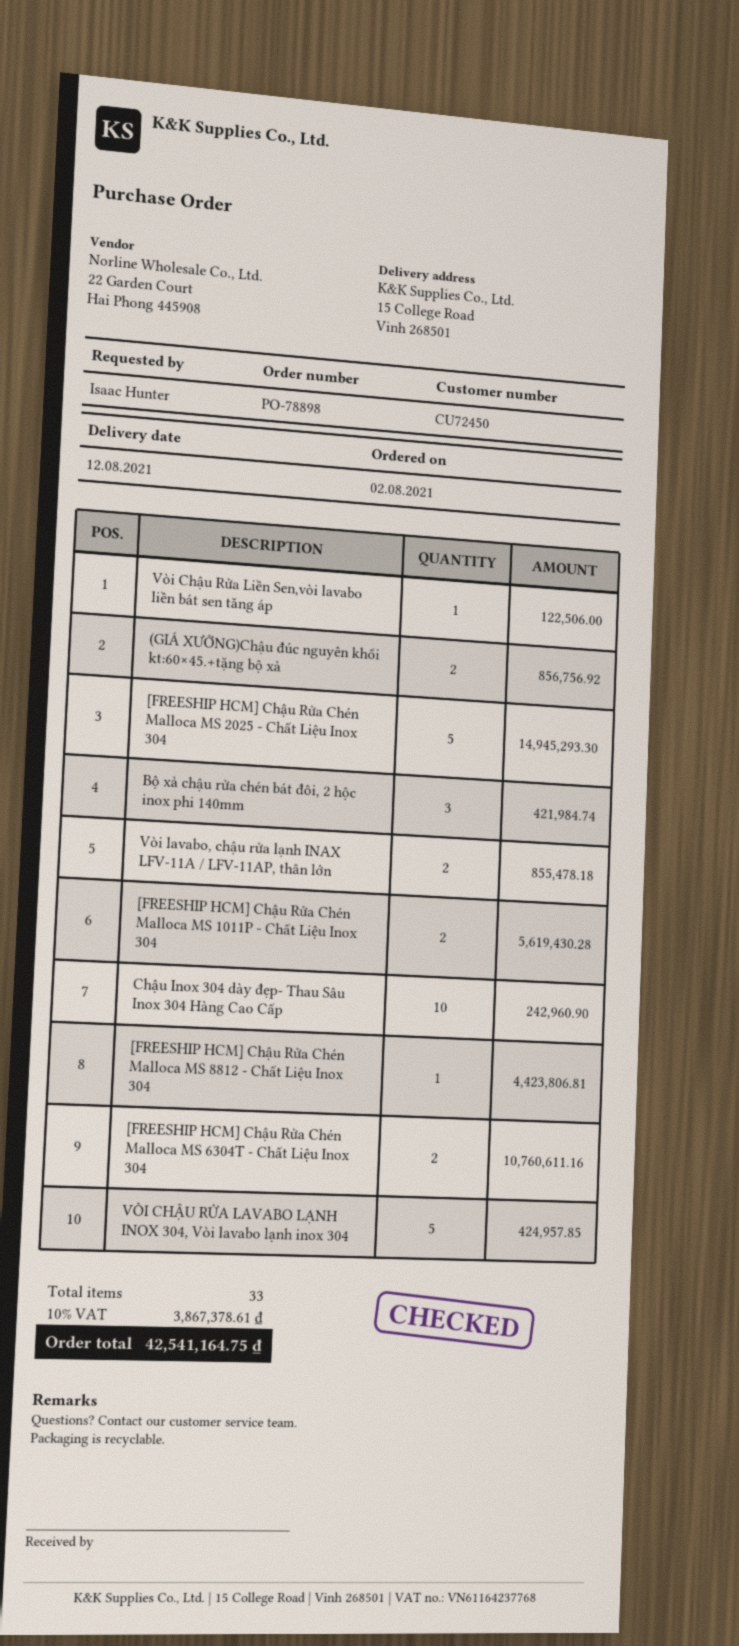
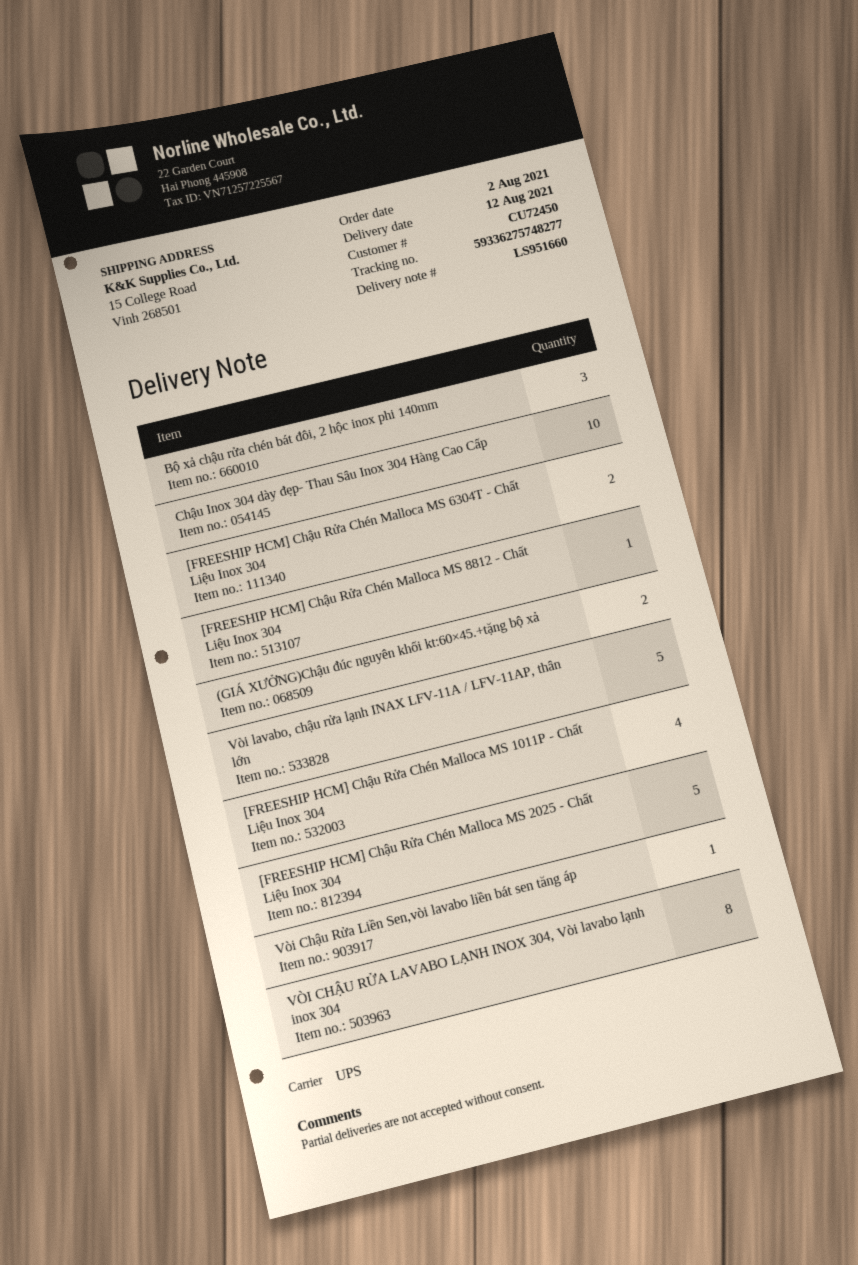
Vòi lavabo, chậu rửa lạnh INAX LFV-11A / LFV-11AP, thân lớn: 2 -> 5
[FREESHIP HCM] Chậu Rửa Chén Malloca MS 1011P - Chất Liệu Inox 304: 2 -> 4
VÒI CHẬU RỬA LAVABO LẠNH INOX 304, Vòi lavabo lạnh inox 304: 5 -> 8

